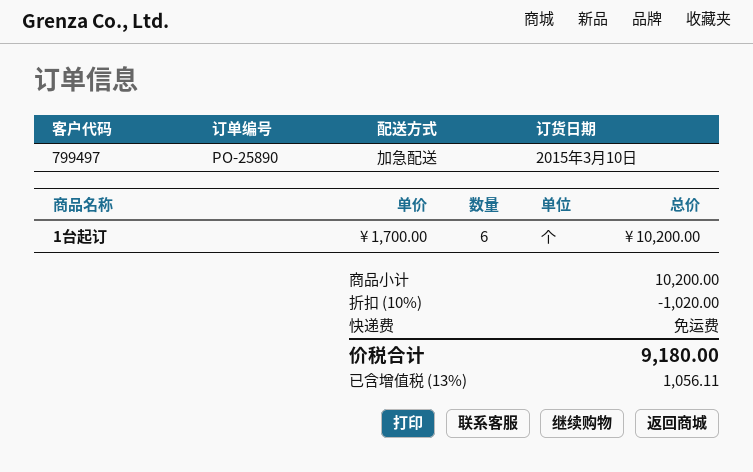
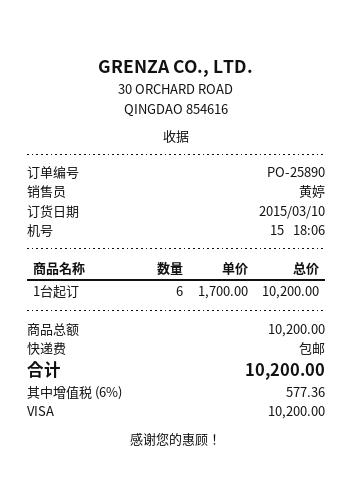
discount: 10% = 1020.00 -> none
tax: 13% = 1056.11 -> 6% = 577.36
total: 9180.00 -> 10200.00

